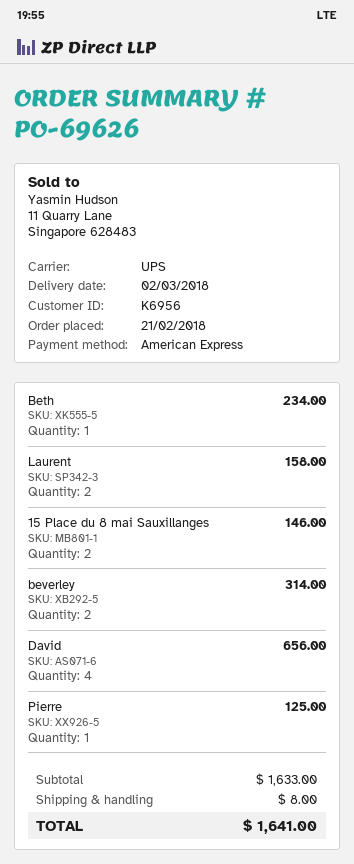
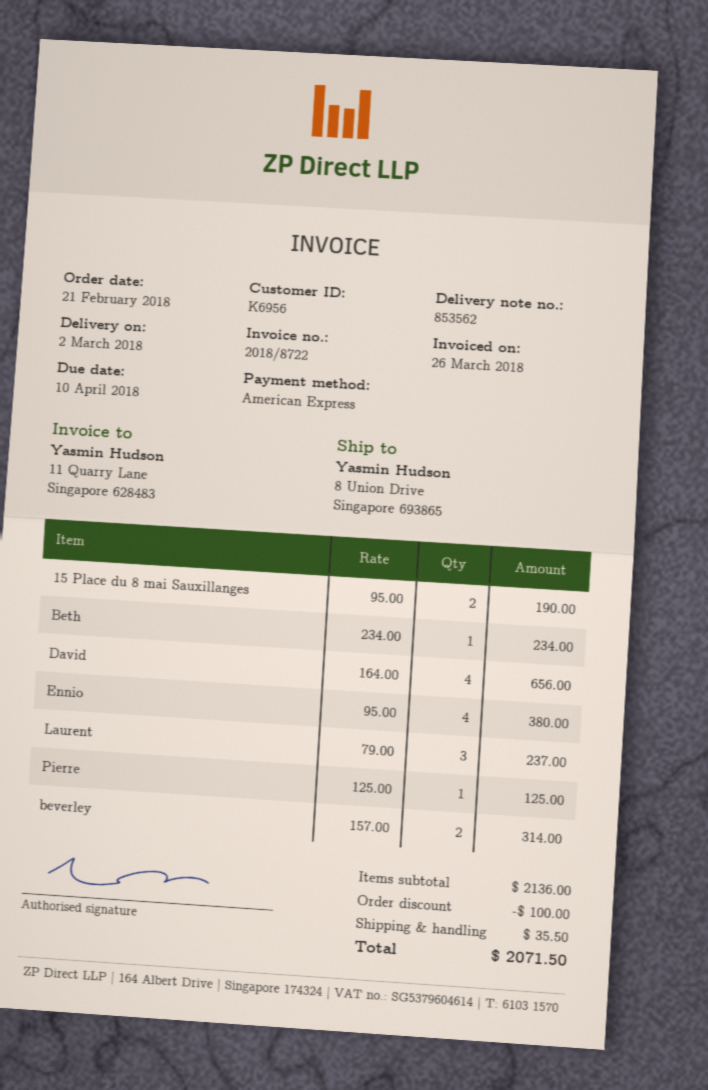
Laurent: 2 for 158.00 -> 3 for 237.00
15 Place du 8 mai Sauxillanges: 2 for 146.00 -> 2 for 190.00
Ennio: none -> 4 for 380.00
subtotal: 1633.00 -> 2136.00
discount: none -> 100.00
shipping: 8.00 -> 35.50
total: 1641.00 -> 2071.50

